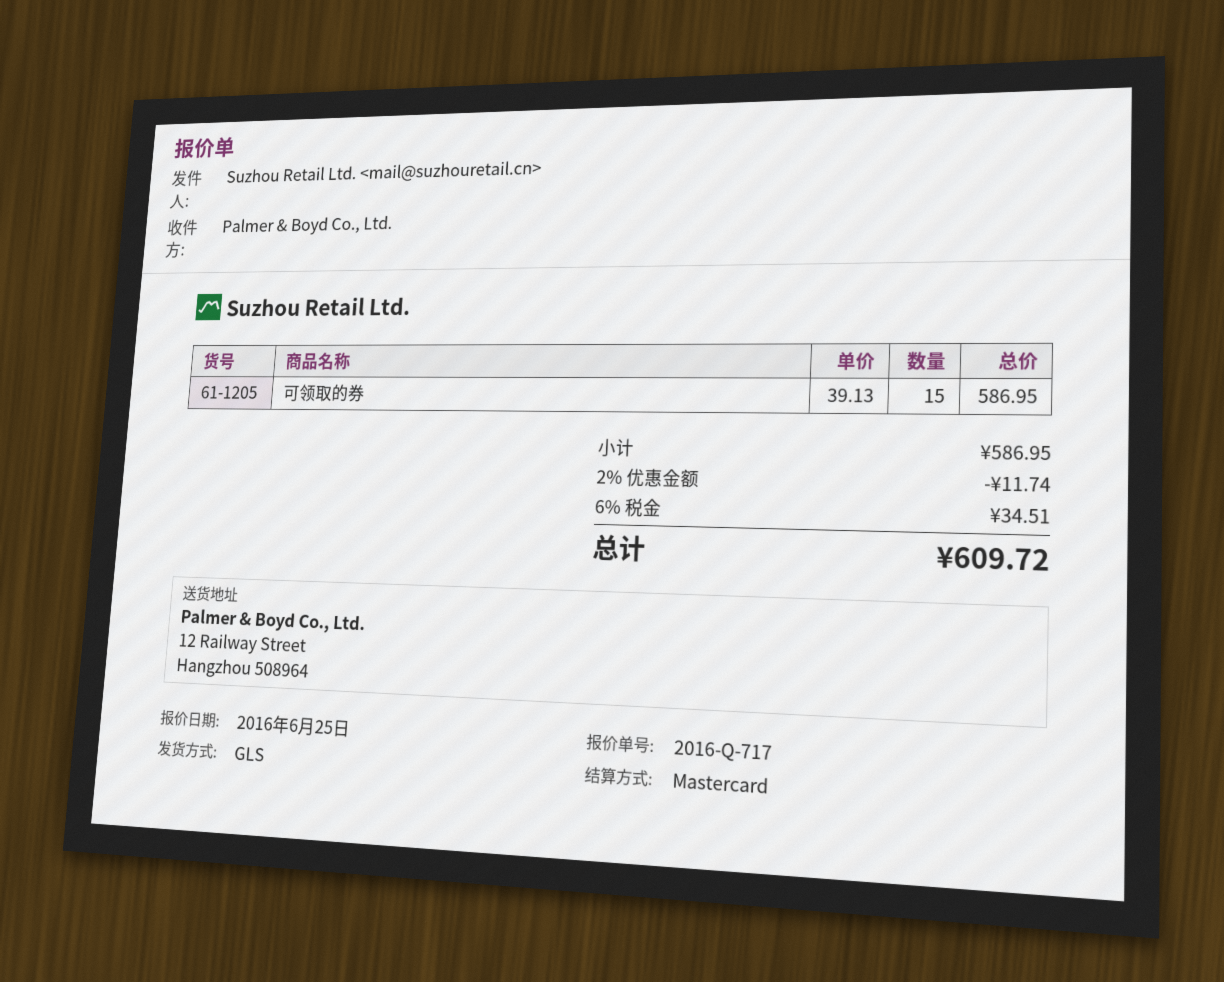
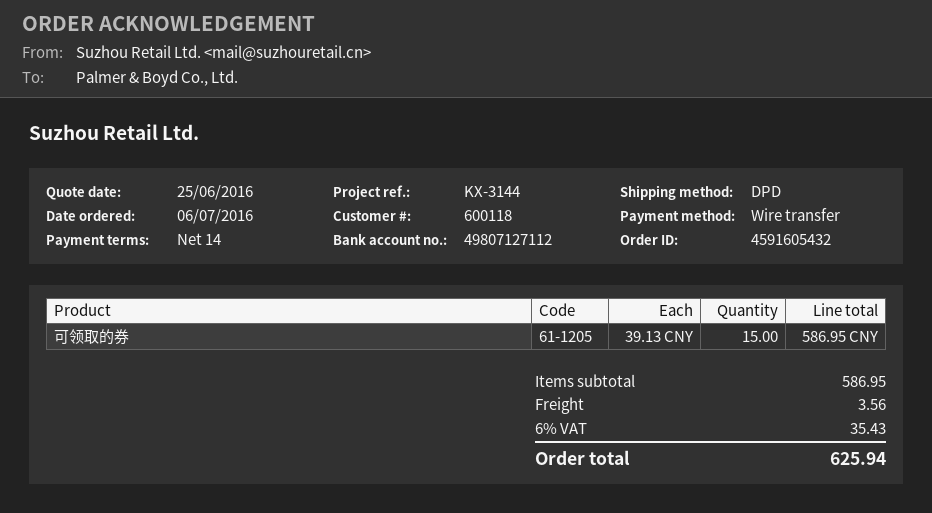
payment method: Mastercard -> bank transfer
shipping method: GLS -> DPD
discount: 2% = 11.74 -> none
shipping: none -> 3.56
tax: 6% = 34.51 -> 6% = 35.43
total: 609.72 -> 625.94

